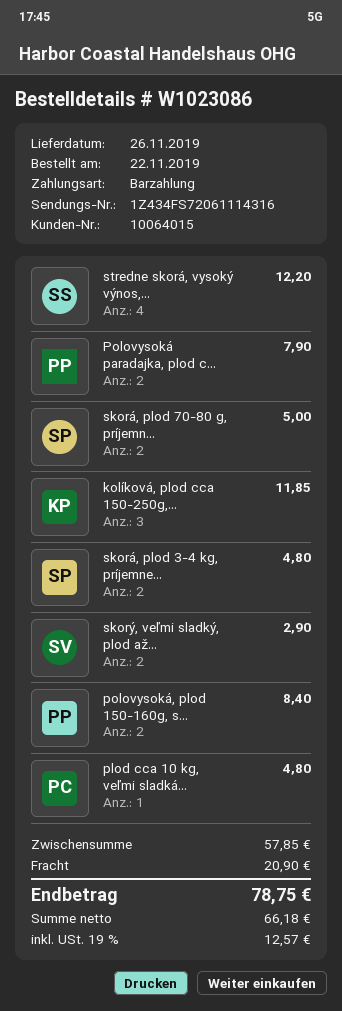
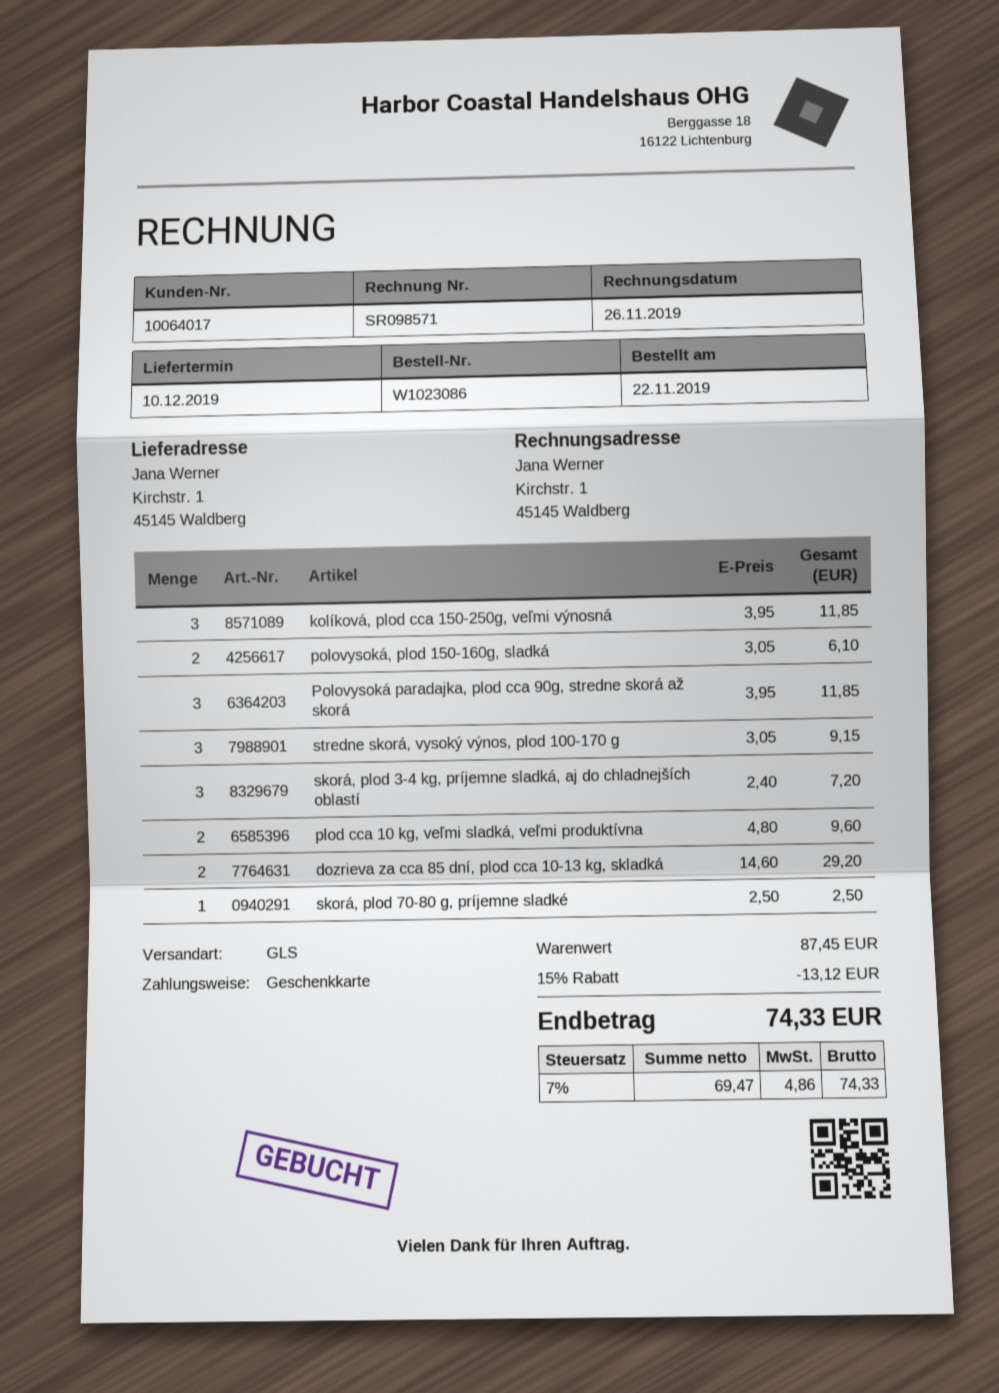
delivery date: 2019-11-26 -> 2019-12-10
customer number: 10064015 -> 10064017
payment method: cash -> gift card
stredne skorá, vysoký výnos,...: 4 for 12.20 -> 3 for 9.15
Polovysoká paradajka, plod c...: 2 for 7.90 -> 3 for 11.85
skorá, plod 70-80 g, príjemn...: 2 for 5.00 -> 1 for 2.50
skorá, plod 3-4 kg, príjemne...: 2 for 4.80 -> 3 for 7.20
skorý, veľmi sladký, plod až...: 2 for 2.90 -> none
polovysoká, plod 150-160g, s...: 2 for 8.40 -> 2 for 6.10
plod cca 10 kg, veľmi sladká...: 1 for 4.80 -> 2 for 9.60
dozrieva za cca 85 dní, plod cca 10-13 kg, skladká: none -> 2 for 29.20
subtotal: 57.85 -> 87.45
discount: none -> 15% = 13.12
shipping: 20.90 -> none
net: 66.18 -> 69.47
tax: 19% = 12.57 -> 7% = 4.86
total: 78.75 -> 74.33

